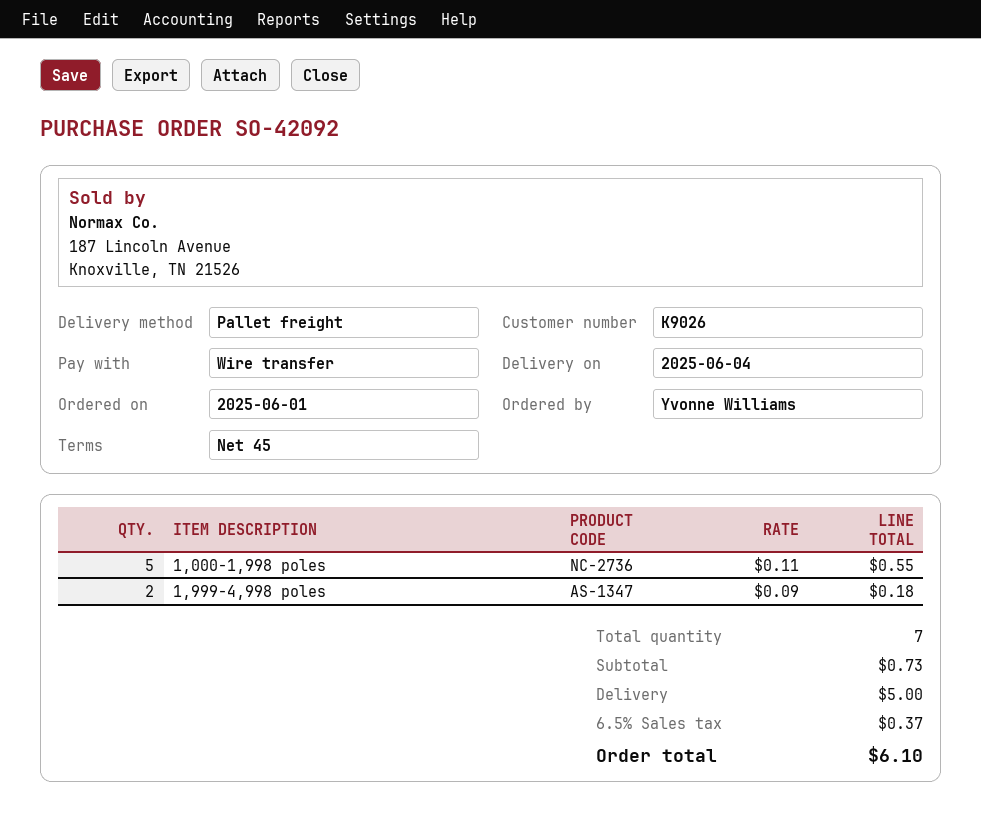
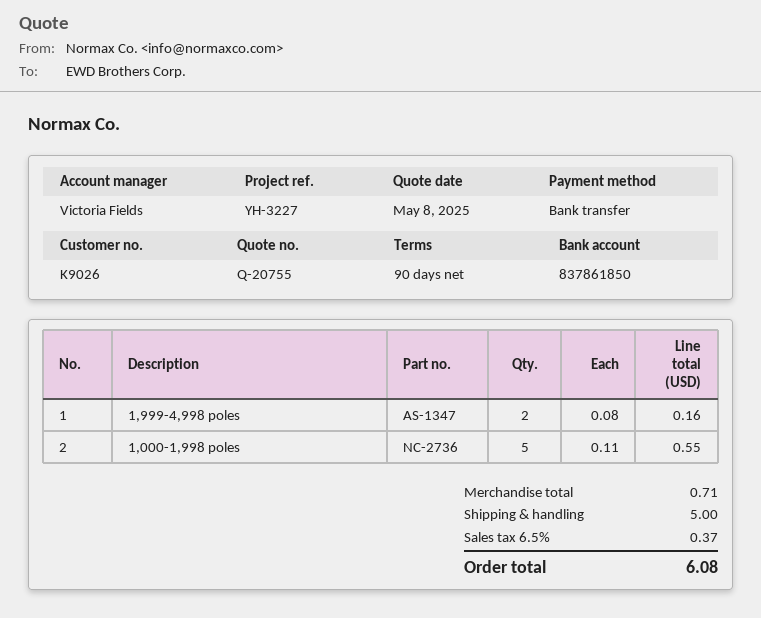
payment terms: 45 days -> 90 days
1,999-4,998 poles: 2 x 0.09 = 0.18 -> 2 x 0.08 = 0.16
subtotal: 0.73 -> 0.71
total: 6.10 -> 6.08

